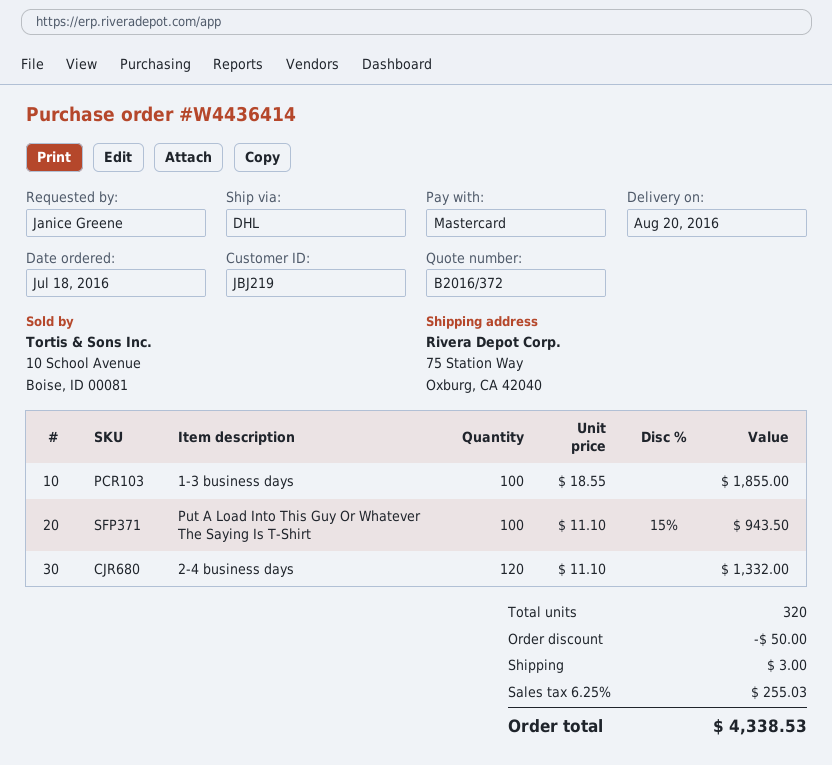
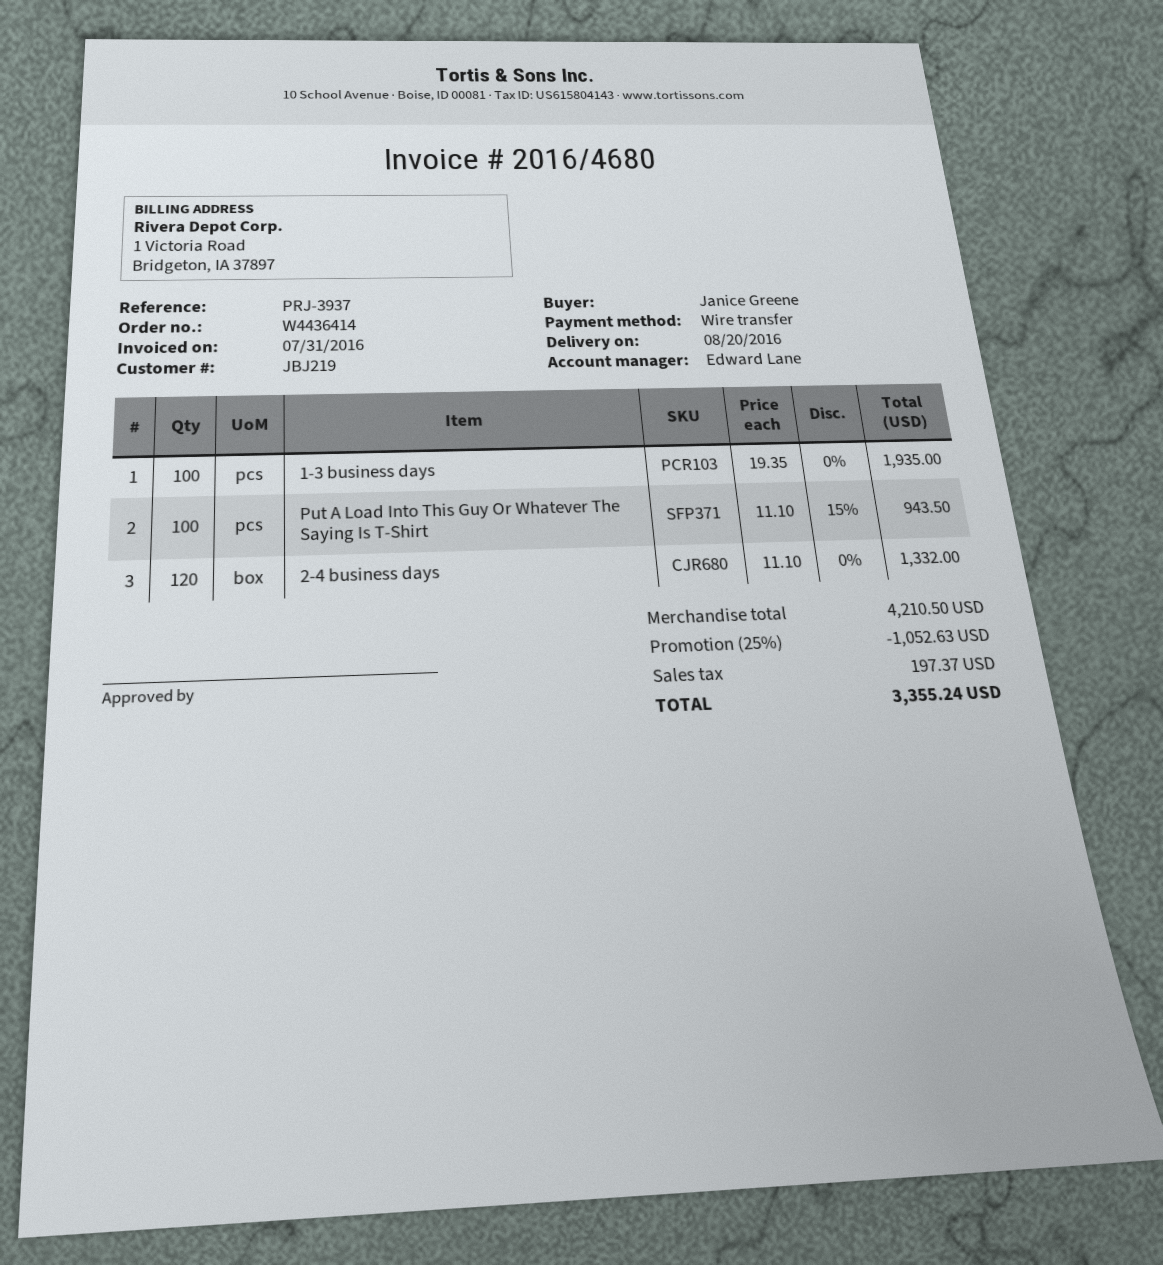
payment method: Mastercard -> bank transfer
1-3 business days: 100 x 18.55 = 1855.00 -> 100 x 19.35 = 1935.00
discount: 50.00 -> 1052.63
shipping: 3.00 -> none
tax: 255.03 -> 197.37
total: 4338.53 -> 3355.24

